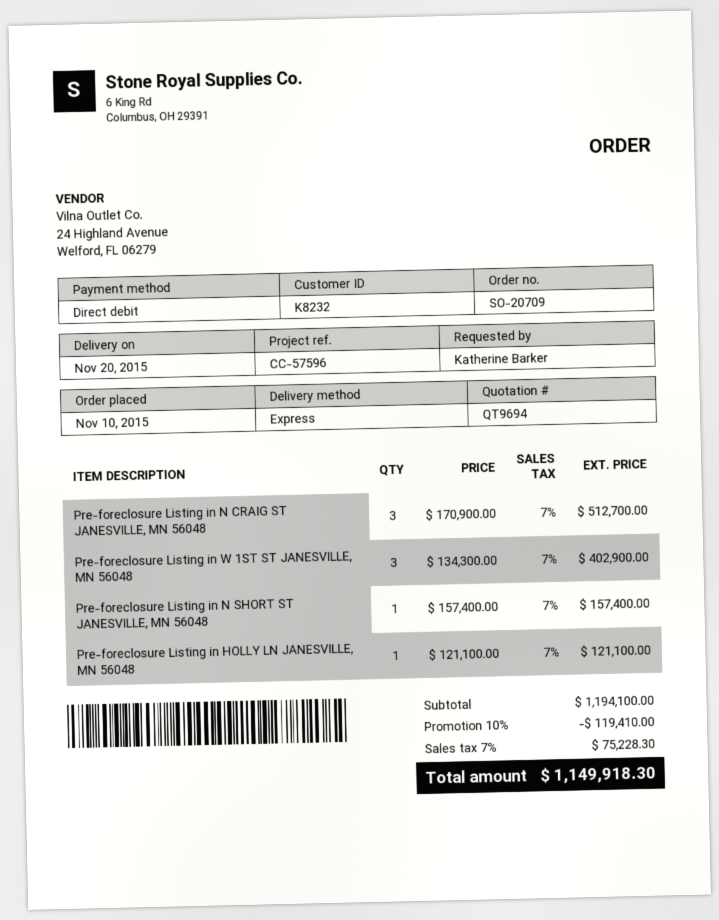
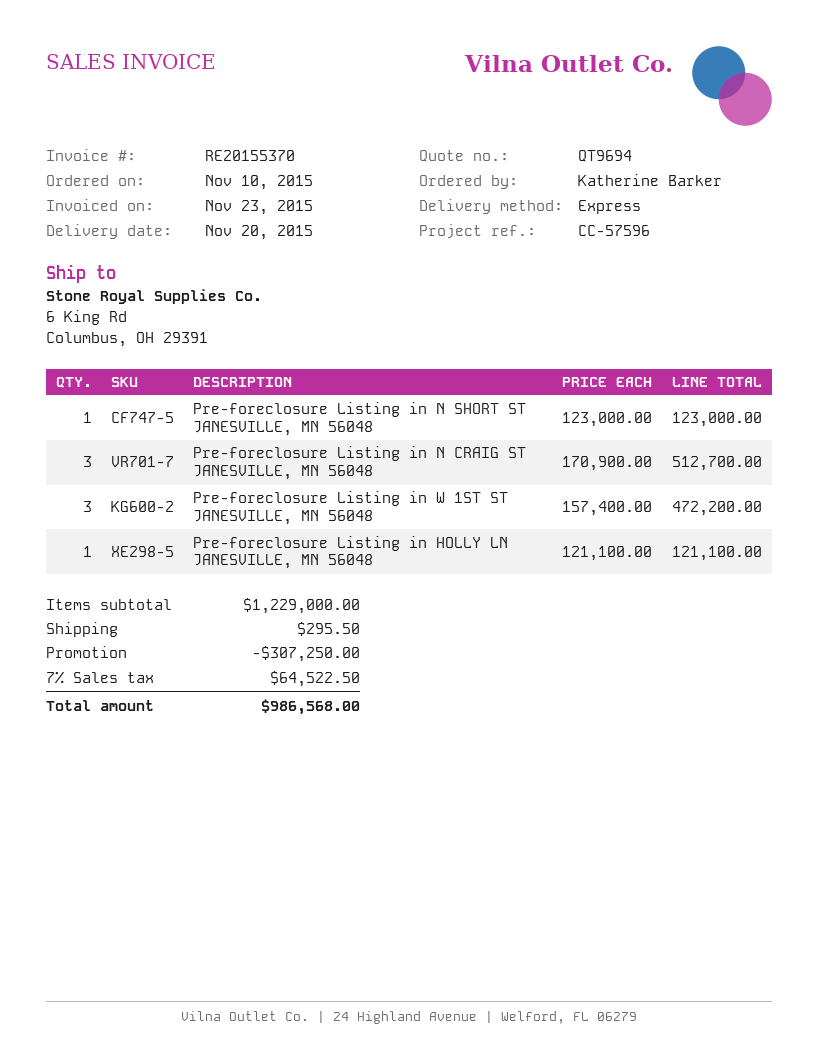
Pre-foreclosure Listing in W 1ST ST JANESVILLE, MN 56048: 3 x 134300.00 = 402900.00 -> 3 x 157400.00 = 472200.00
Pre-foreclosure Listing in N SHORT ST JANESVILLE, MN 56048: 1 x 157400.00 = 157400.00 -> 1 x 123000.00 = 123000.00
subtotal: 1194100.00 -> 1229000.00
discount: 119410.00 -> 307250.00
shipping: none -> 295.50
tax: 7% = 75228.30 -> 7% = 64522.50
total: 1149918.30 -> 986568.00

